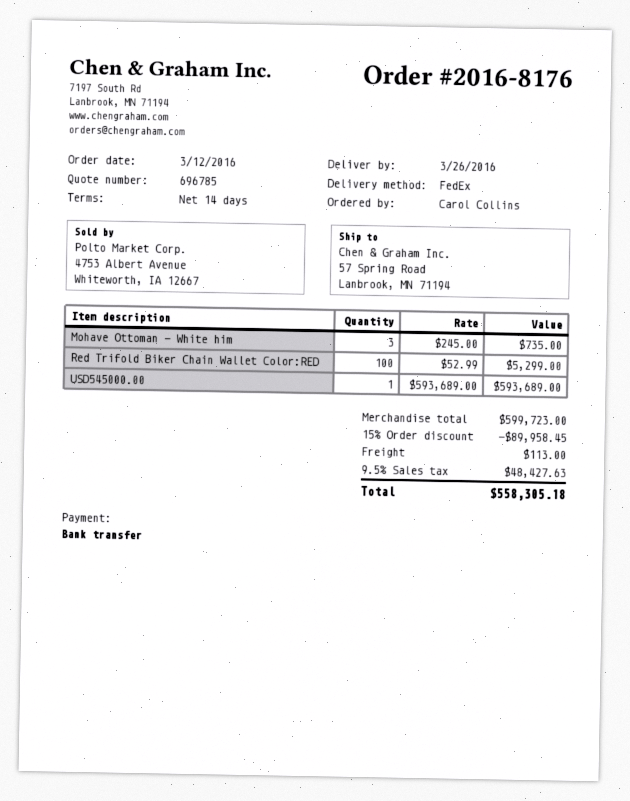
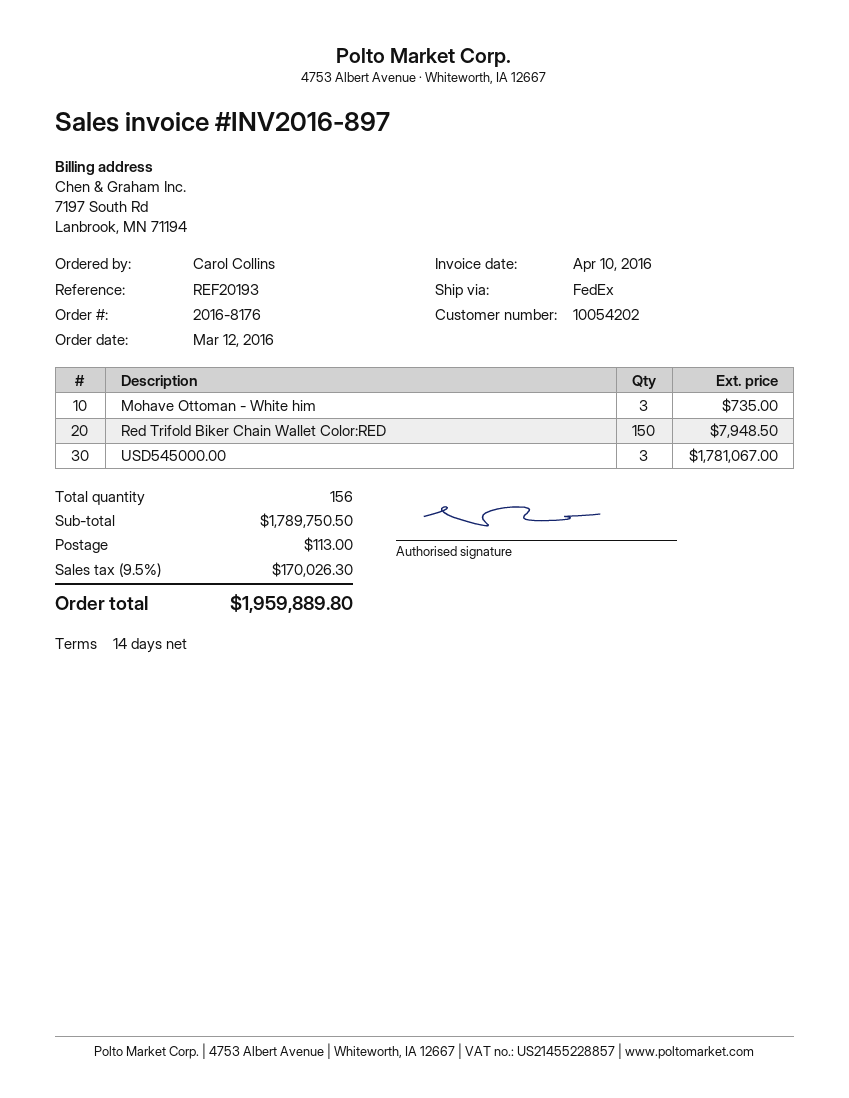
Red Trifold Biker Chain Wallet Color:RED: 100 for 5299.00 -> 150 for 7948.50
USD545000.00: 1 for 593689.00 -> 3 for 1781067.00
subtotal: 599723.00 -> 1789750.50
discount: 15% = 89958.45 -> none
tax: 9.5% = 48427.63 -> 9.5% = 170026.30
total: 558305.18 -> 1959889.80

